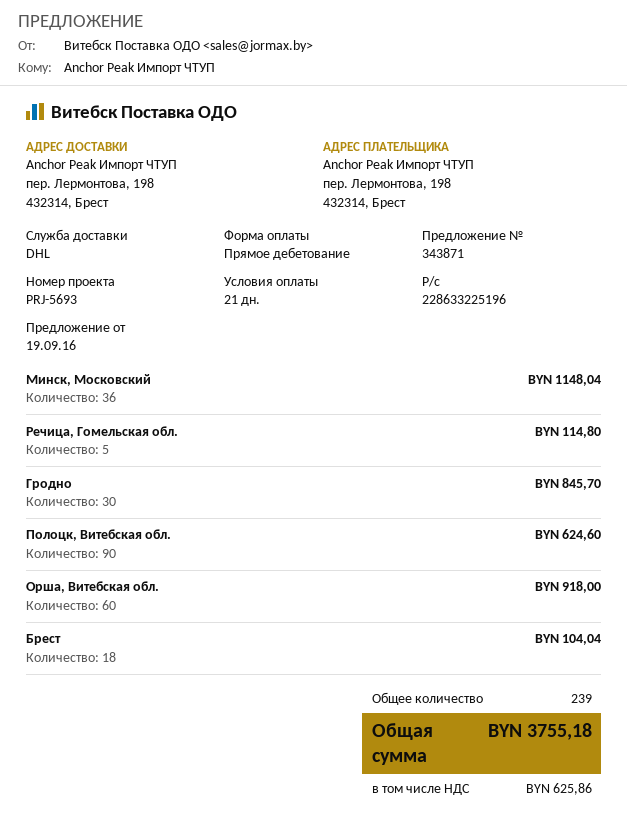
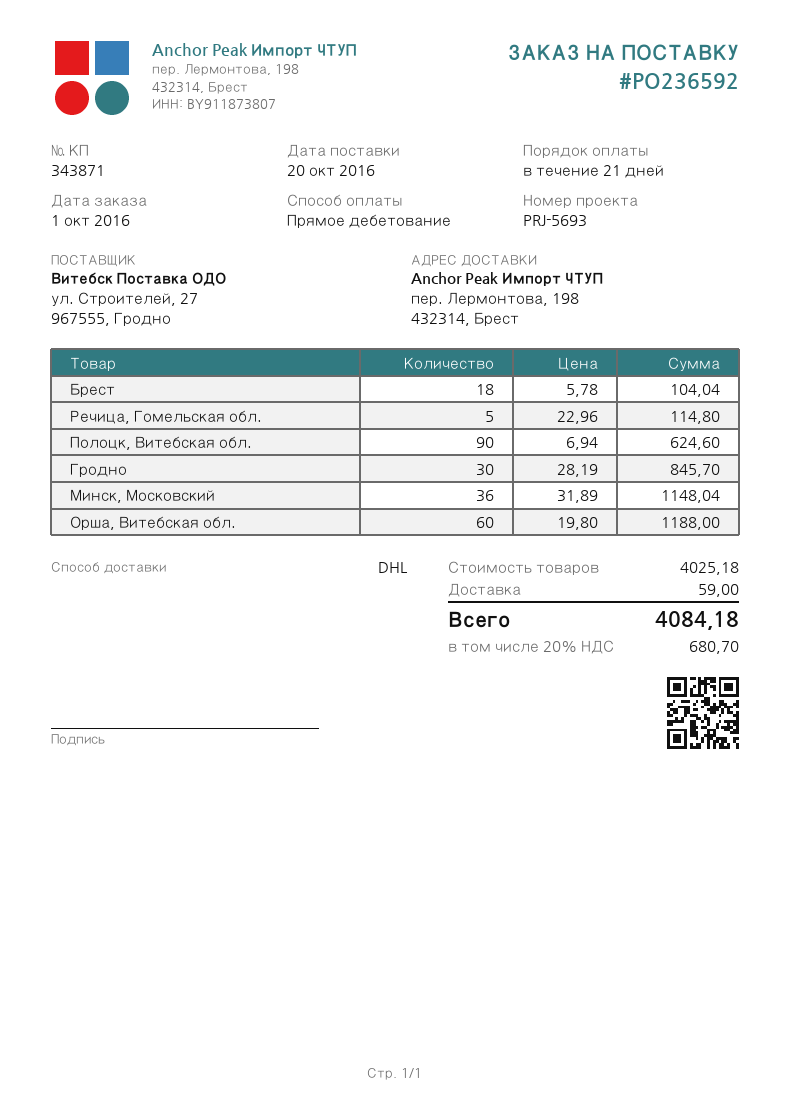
Орша, Витебская обл.: 60 for 918.00 -> 60 for 1188.00
shipping: none -> 59.00
tax: 625.86 -> 680.70
total: 3755.18 -> 4084.18

